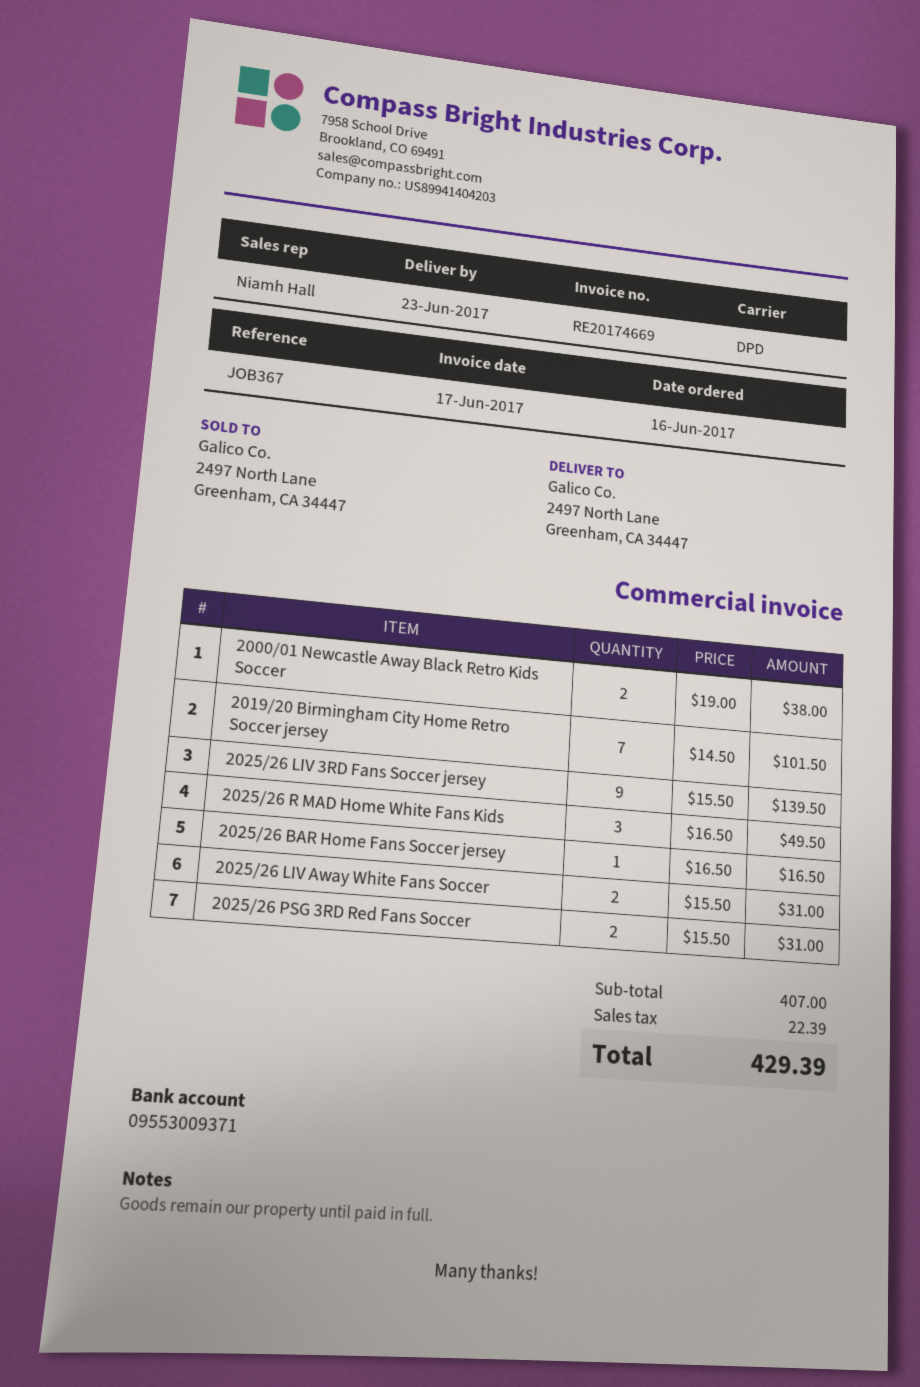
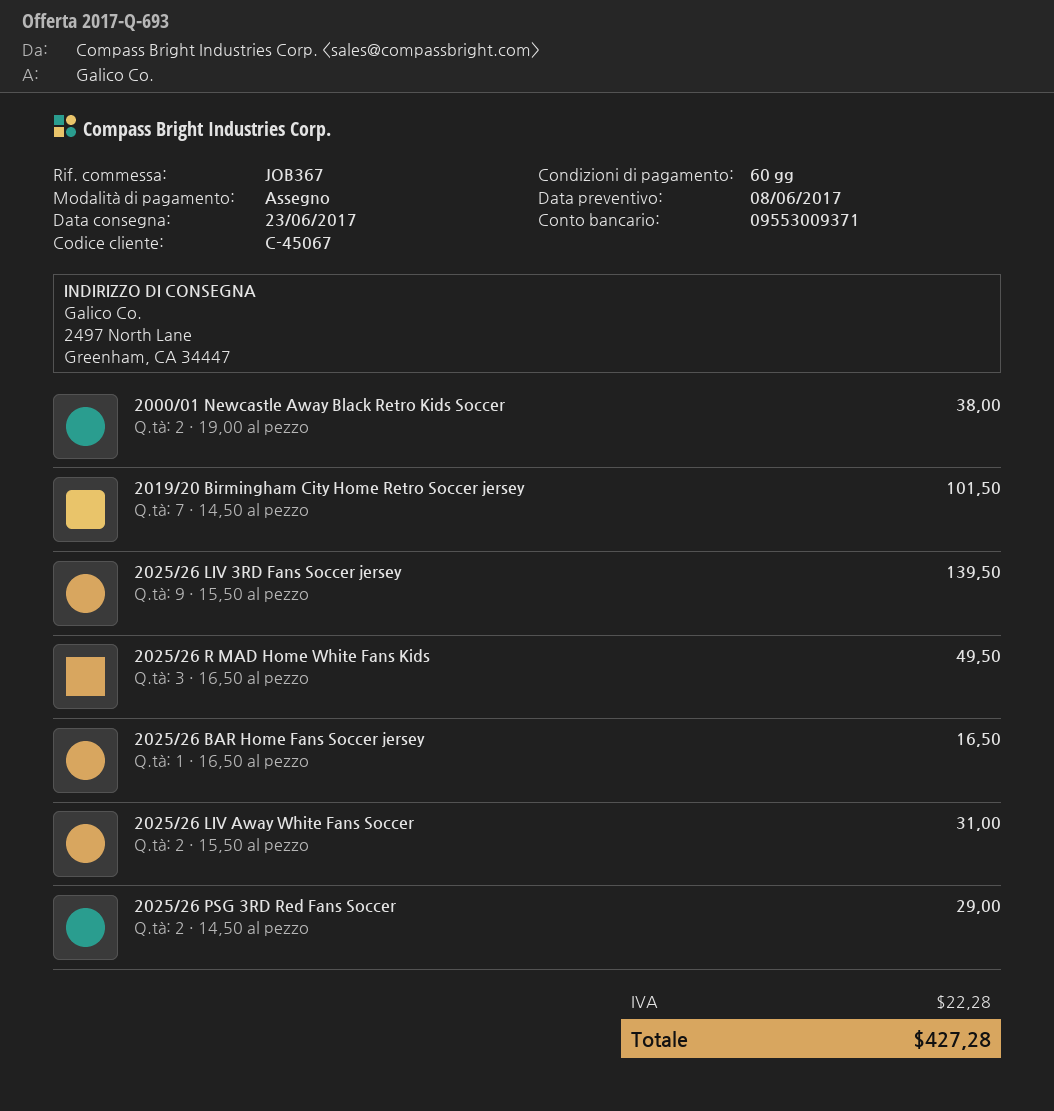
2025/26 PSG 3RD Red Fans Soccer: 2 x 15.50 = 31.00 -> 2 x 14.50 = 29.00
tax: 22.39 -> 22.28
total: 429.39 -> 427.28

